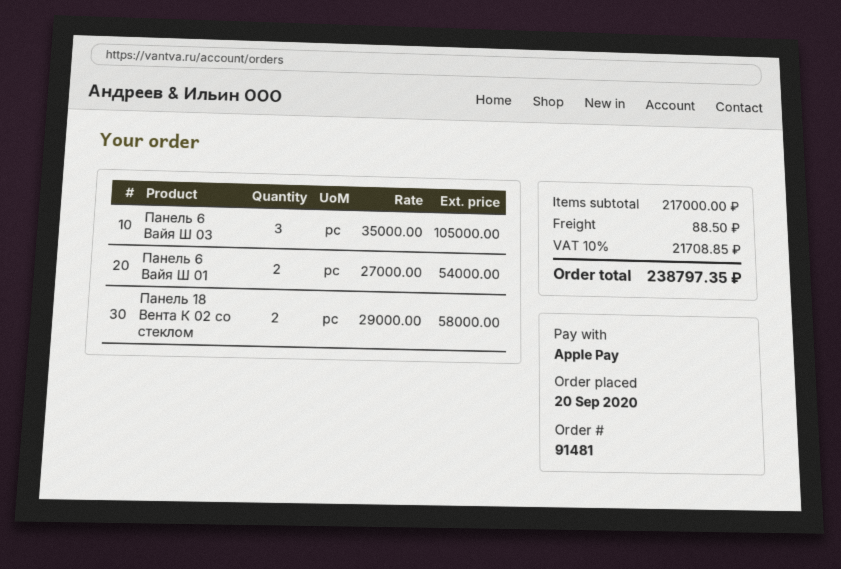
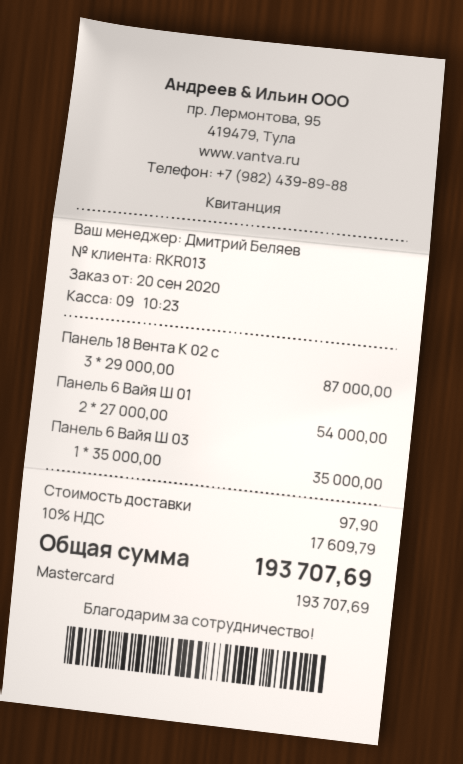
payment method: Apple Pay -> Mastercard
Панель 6 Вайя Ш 03: 3 x 35000.00 = 105000.00 -> 1 x 35000.00 = 35000.00
Панель 18 Вента К 02 со стеклом: 2 x 29000.00 = 58000.00 -> 3 x 29000.00 = 87000.00
shipping: 88.50 -> 97.90
tax: 10% = 21708.85 -> 10% = 17609.79
total: 238797.35 -> 193707.69

